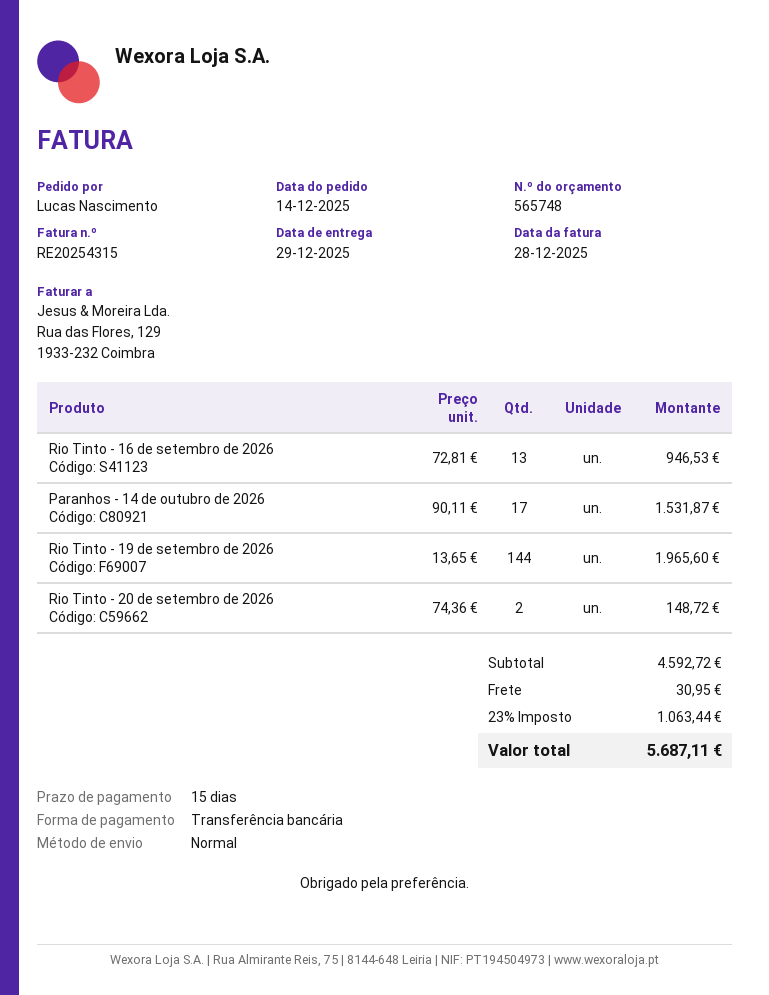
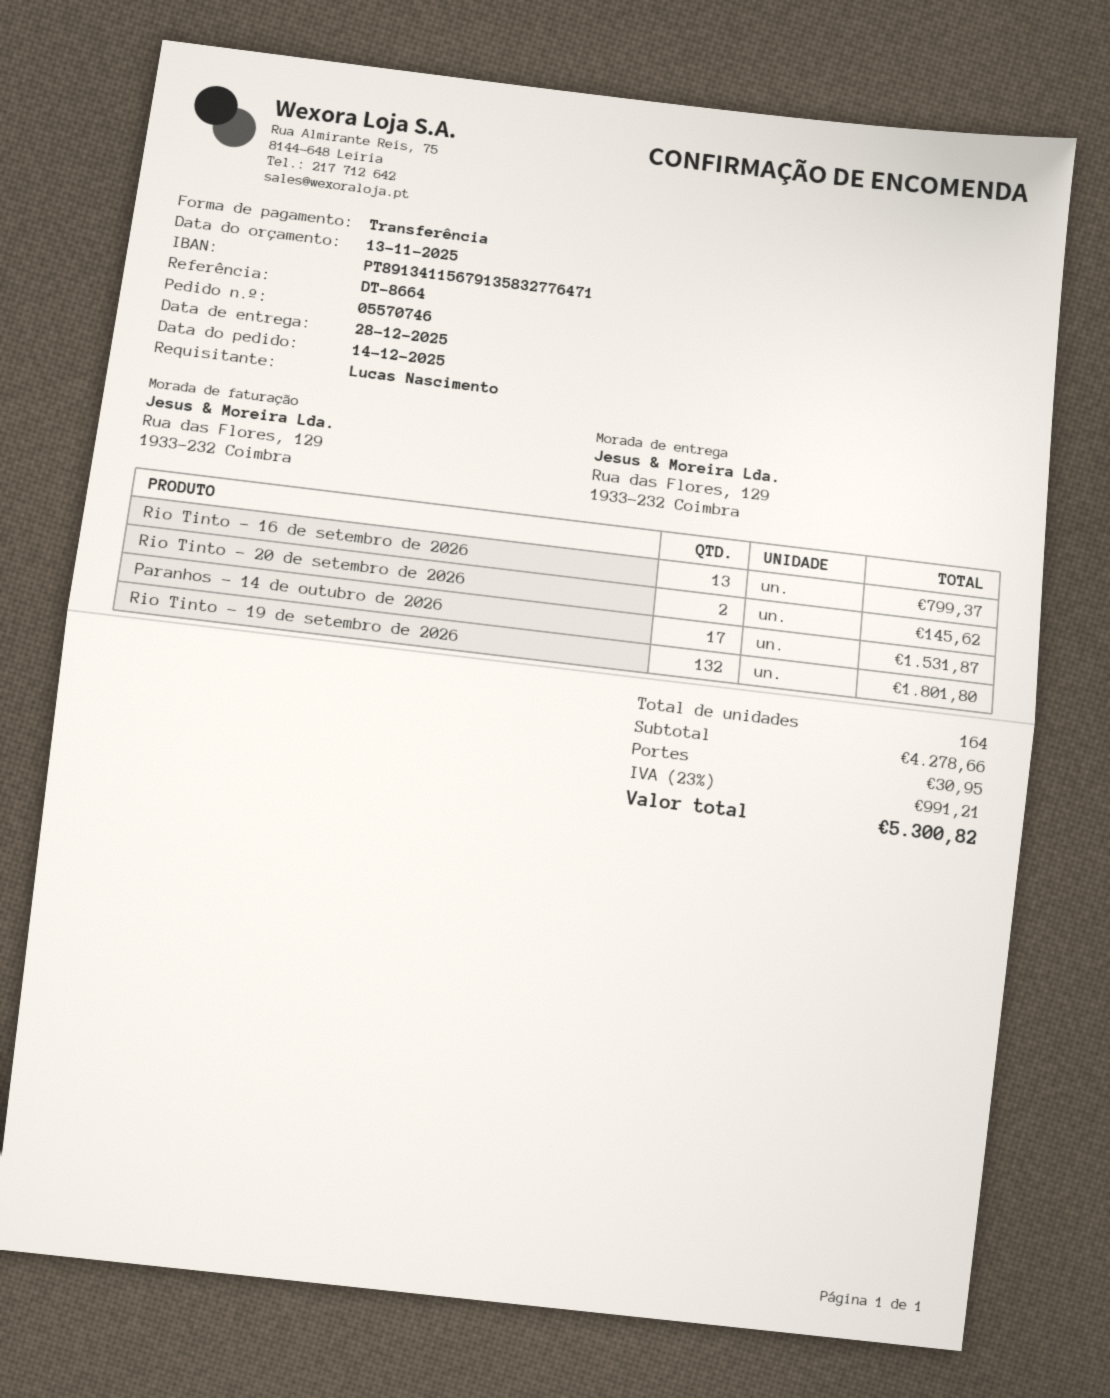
delivery date: 2025-12-29 -> 2025-12-28
Rio Tinto - 16 de setembro de 2026: 13 for 946.53 -> 13 for 799.37
Rio Tinto - 19 de setembro de 2026: 144 for 1965.60 -> 132 for 1801.80
Rio Tinto - 20 de setembro de 2026: 2 for 148.72 -> 2 for 145.62
subtotal: 4592.72 -> 4278.66
tax: 23% = 1063.44 -> 23% = 991.21
total: 5687.11 -> 5300.82

